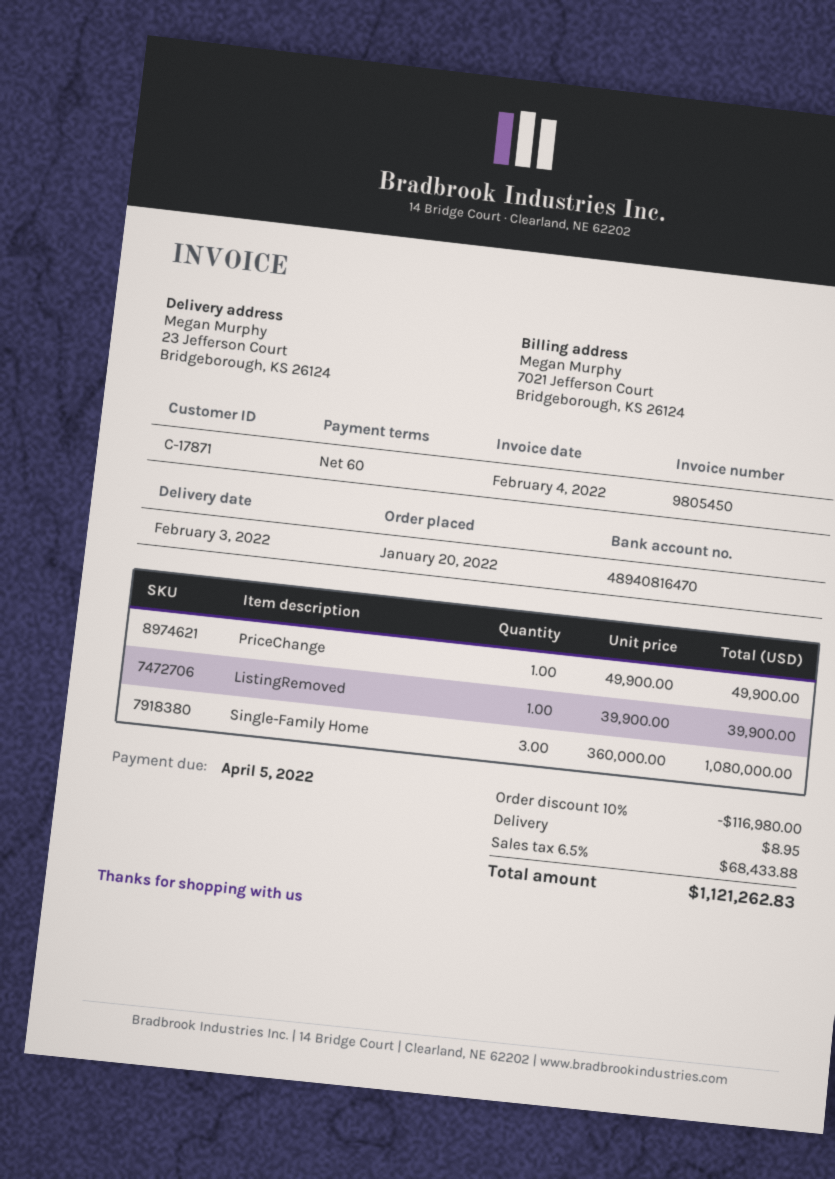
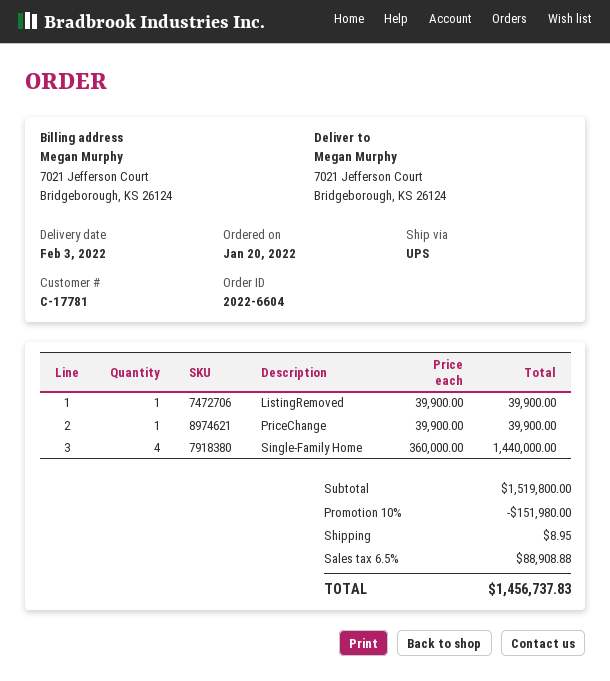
customer number: C-17871 -> C-17781
ship to: 23 Jefferson Court, Bridgeborough, KS 26124 -> 7021 Jefferson Court, Bridgeborough, KS 26124
PriceChange: 1 x 49900.00 = 49900.00 -> 1 x 39900.00 = 39900.00
Single-Family Home: 3 x 360000.00 = 1080000.00 -> 4 x 360000.00 = 1440000.00
discount: 10% = 116980.00 -> 10% = 151980.00
tax: 6.5% = 68433.88 -> 6.5% = 88908.88
total: 1121262.83 -> 1456737.83

